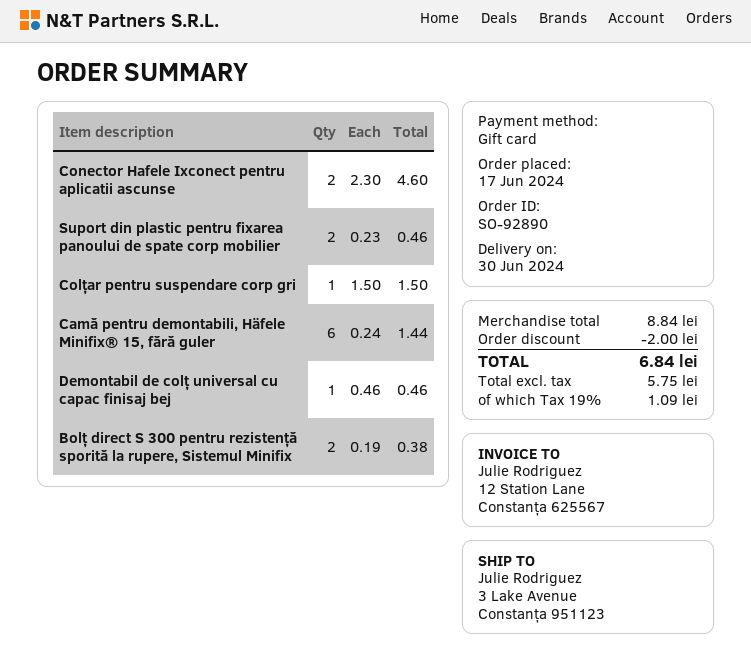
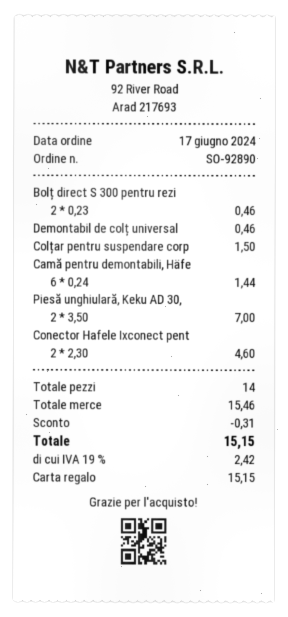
Suport din plastic pentru fixarea panoului de spate corp mobilier: 2 x 0.23 = 0.46 -> none
Bolț direct S 300 pentru rezistență sporită la rupere, Sistemul Minifix: 2 x 0.19 = 0.38 -> 2 x 0.23 = 0.46
Piesă unghiulară, Keku AD 30,: none -> 2 x 3.50 = 7.00
subtotal: 8.84 -> 15.46
discount: 2.00 -> 0.31
tax: 19% = 1.09 -> 19% = 2.42
total: 6.84 -> 15.15

